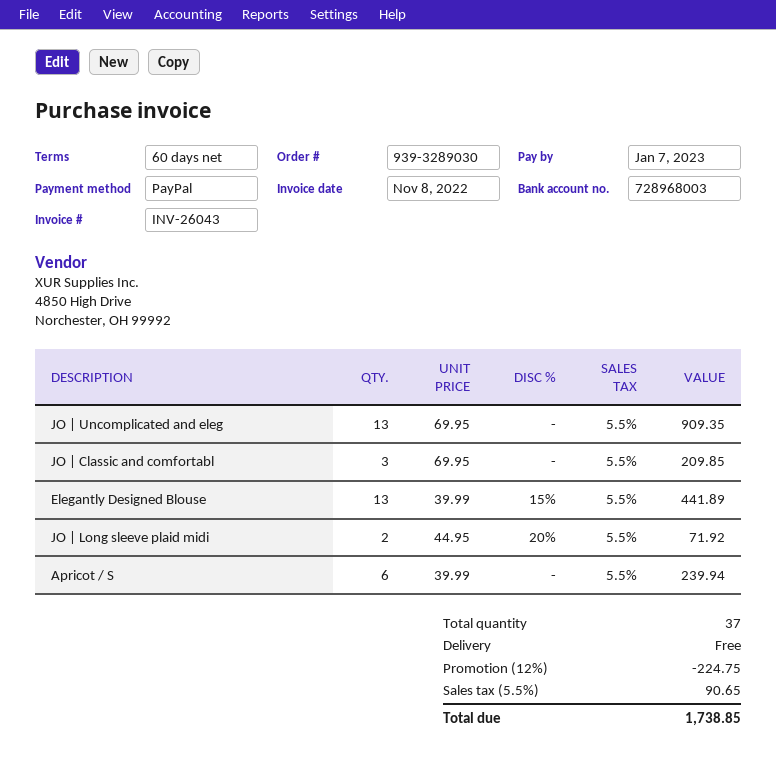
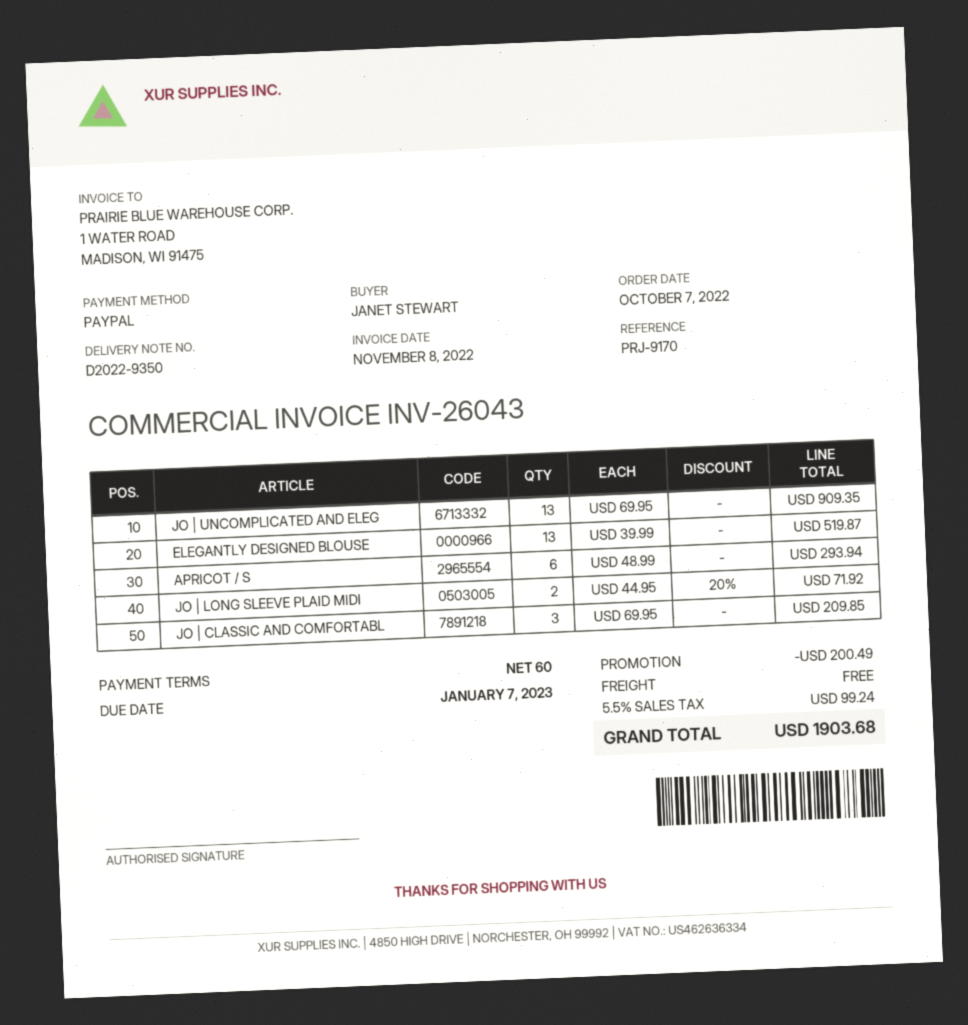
Elegantly Designed Blouse: 13 x 39.99 - 15% = 441.89 -> 13 x 39.99 = 519.87
Apricot / S: 6 x 39.99 = 239.94 -> 6 x 48.99 = 293.94
discount: 224.75 -> 200.49
tax: 5.5% = 90.65 -> 5.5% = 99.24
total: 1738.85 -> 1903.68

